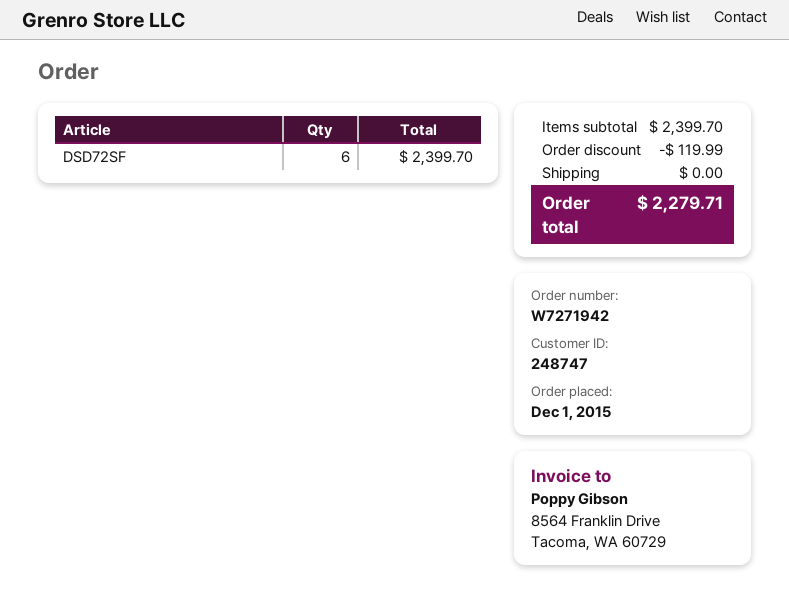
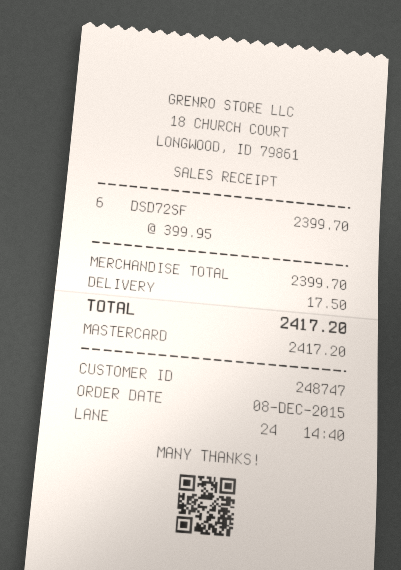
order date: 2015-12-01 -> 2015-12-08
discount: 119.99 -> none
shipping: 0.00 -> 17.50
total: 2279.71 -> 2417.20

